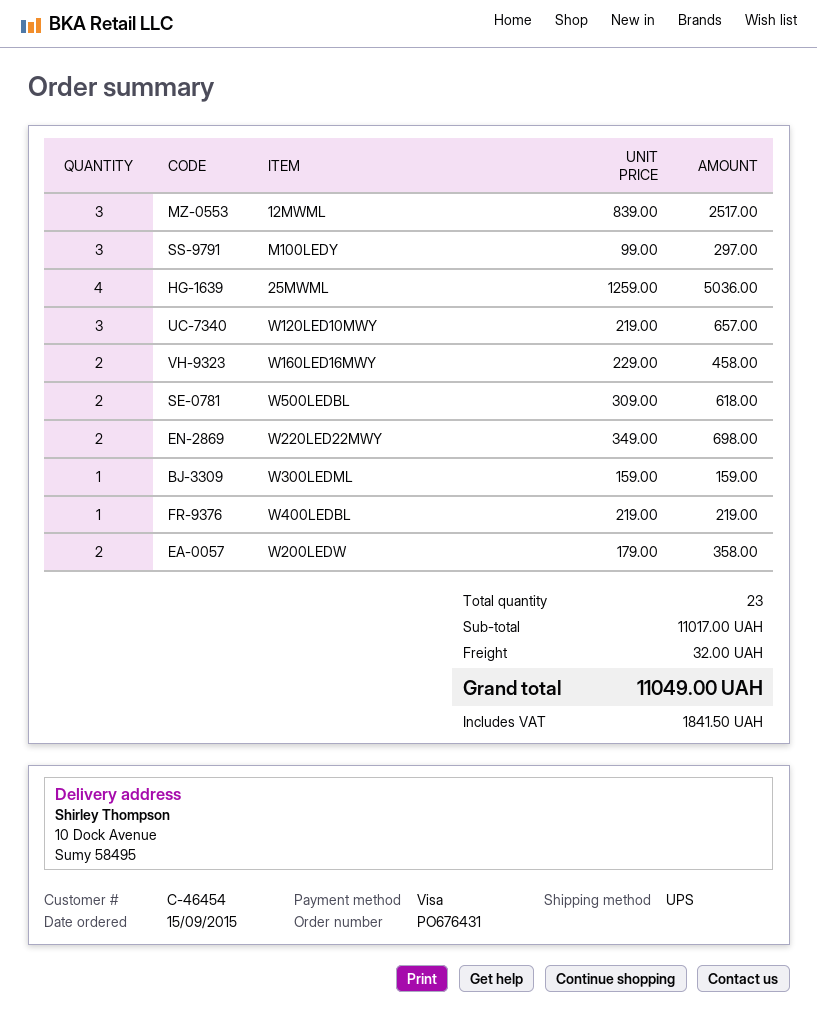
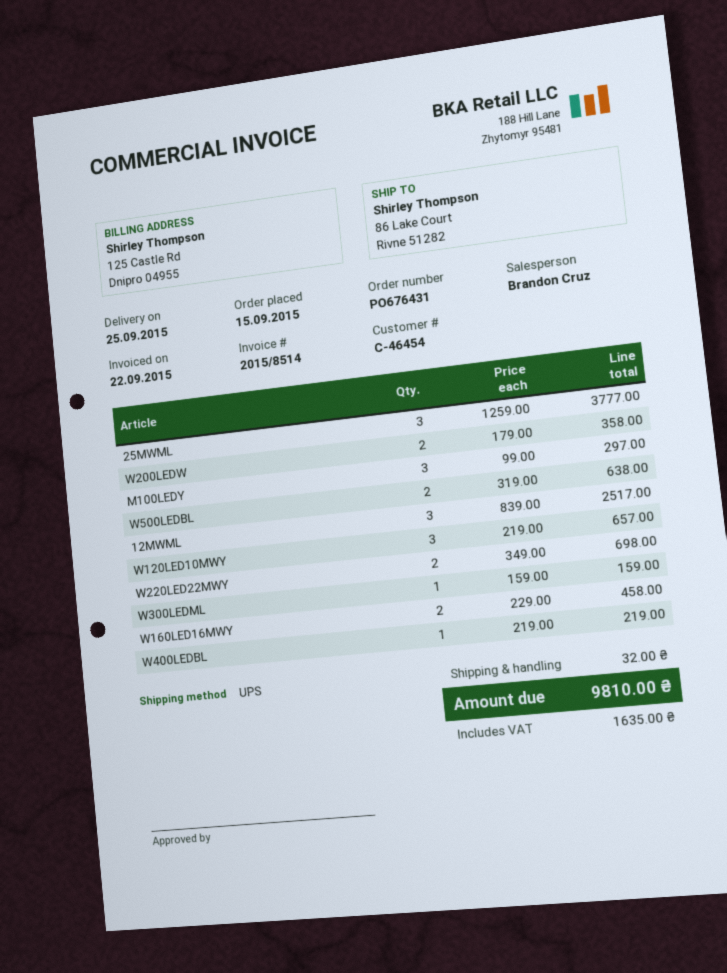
ship to: 10 Dock Avenue, Sumy 58495 -> 86 Lake Court, Rivne 51282
25MWML: 4 x 1259.00 = 5036.00 -> 3 x 1259.00 = 3777.00
W500LEDBL: 2 x 309.00 = 618.00 -> 2 x 319.00 = 638.00
tax: 1841.50 -> 1635.00
total: 11049.00 -> 9810.00

